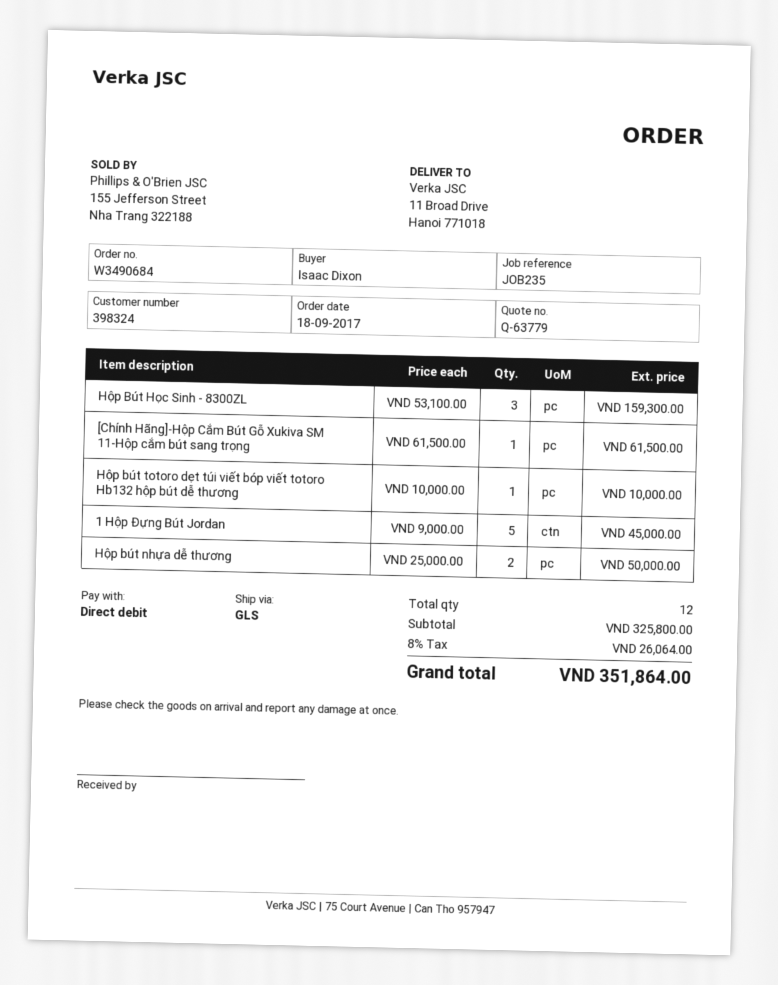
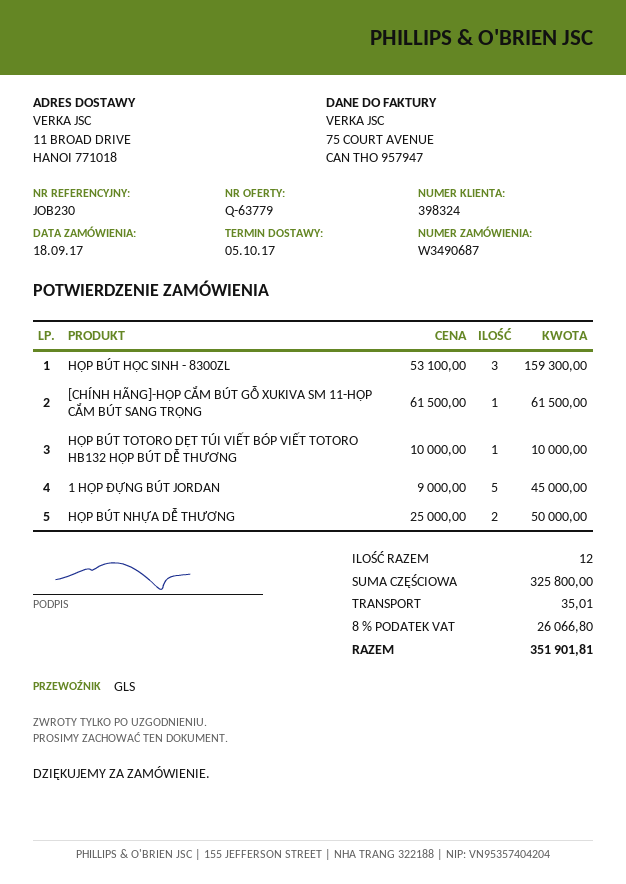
order number: W3490684 -> W3490687
reference: JOB235 -> JOB230
shipping: none -> 35.01
tax: 8% = 26064.00 -> 8% = 26066.80
total: 351864.00 -> 351901.81

